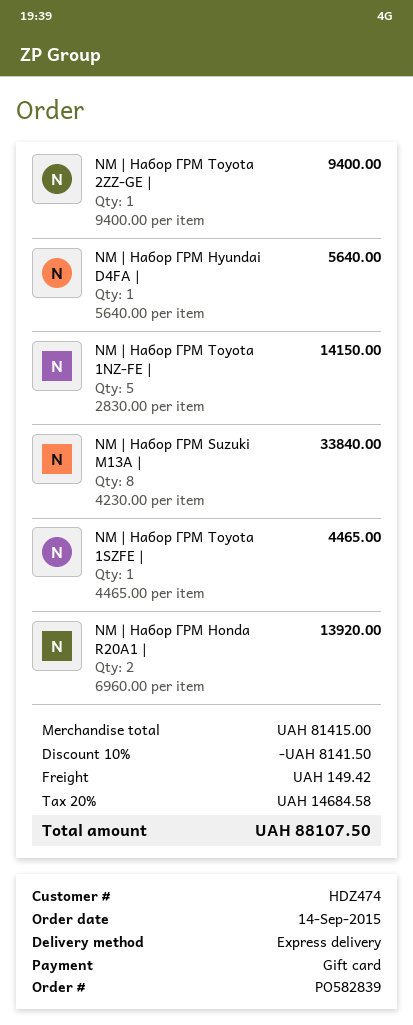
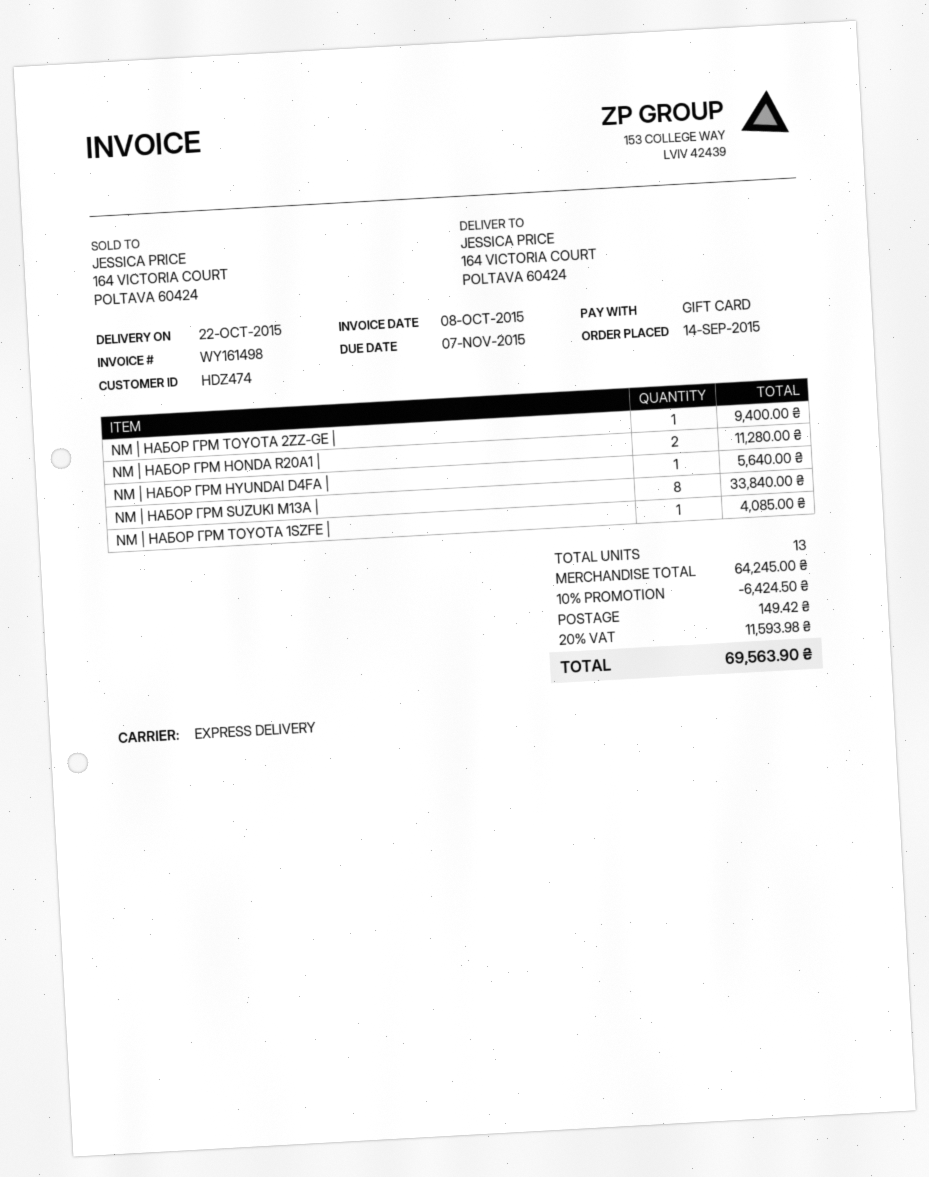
NM | Набор ГРМ Toyota 1NZ-FE |: 5 for 14150.00 -> none
NM | Набор ГРМ Toyota 1SZFE |: 1 for 4465.00 -> 1 for 4085.00
NM | Набор ГРМ Honda R20A1 |: 2 for 13920.00 -> 2 for 11280.00
subtotal: 81415.00 -> 64245.00
discount: 10% = 8141.50 -> 10% = 6424.50
tax: 20% = 14684.58 -> 20% = 11593.98
total: 88107.50 -> 69563.90

